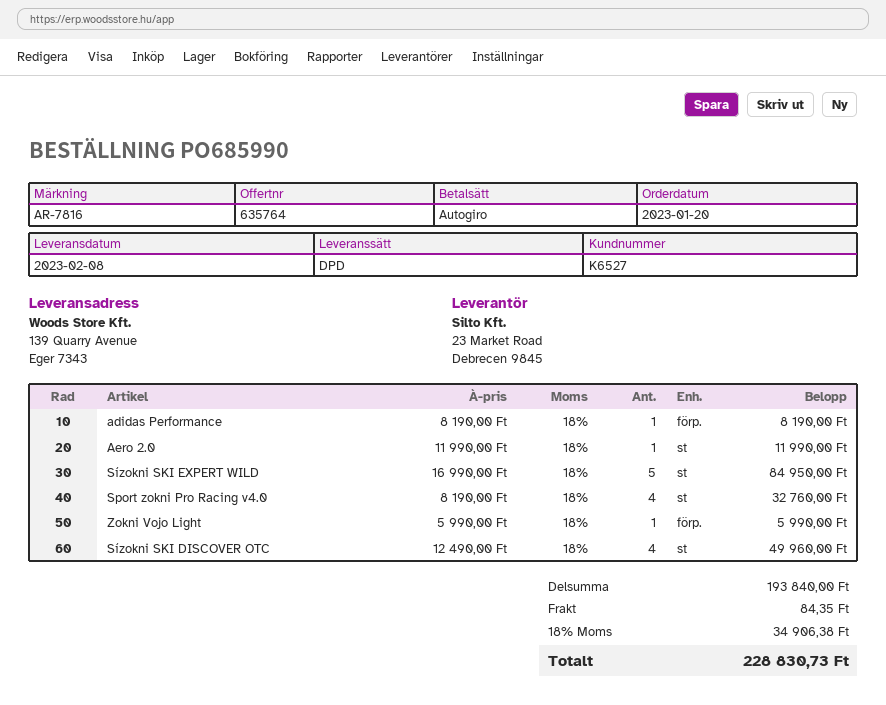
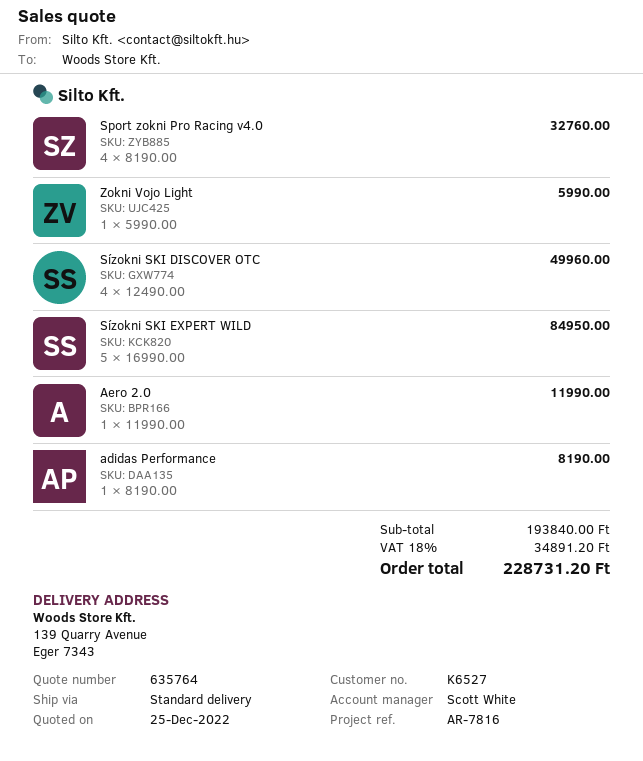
shipping method: DPD -> standard
shipping: 84.35 -> none
tax: 18% = 34906.38 -> 18% = 34891.20
total: 228830.73 -> 228731.20

